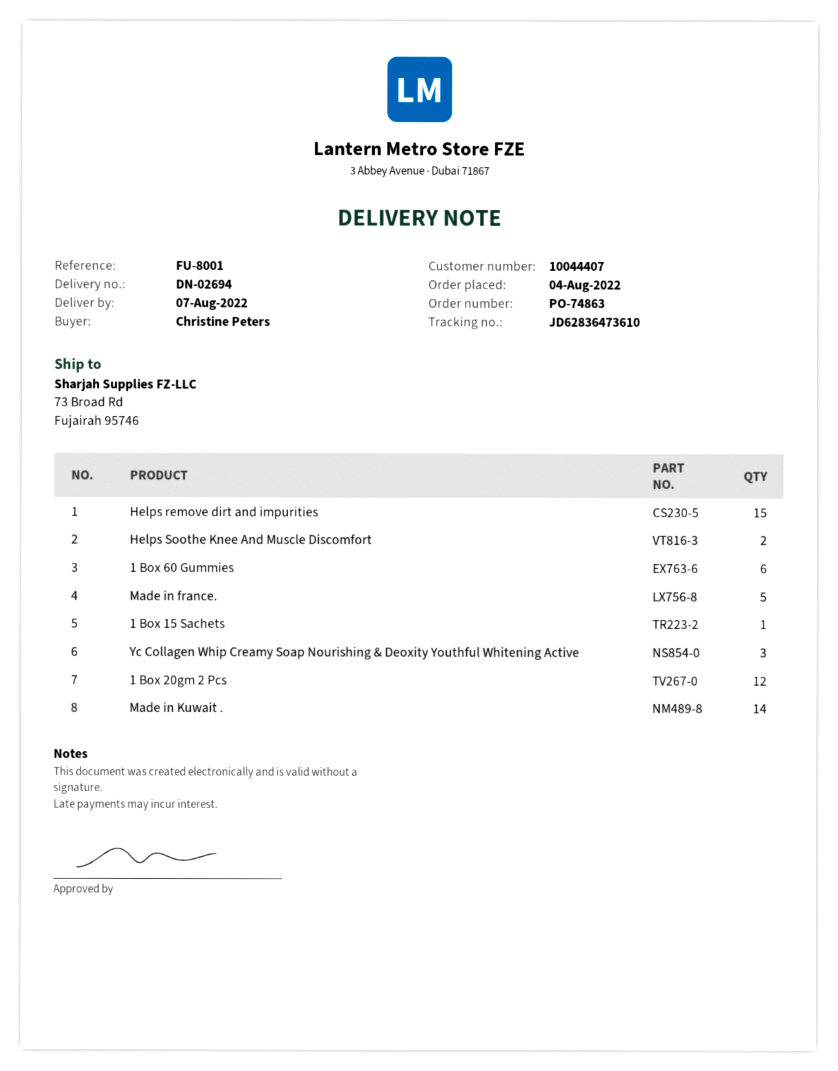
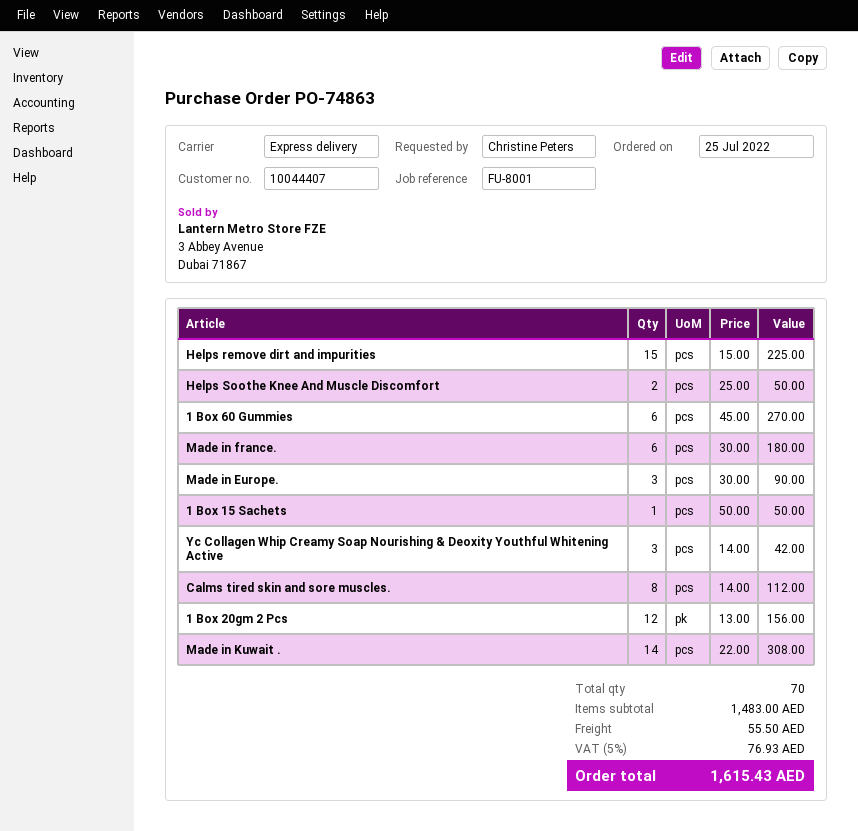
order date: 2022-08-04 -> 2022-07-25
Made in france.: 5 -> 6
Made in Europe.: none -> 3
Calms tired skin and sore muscles.: none -> 8

